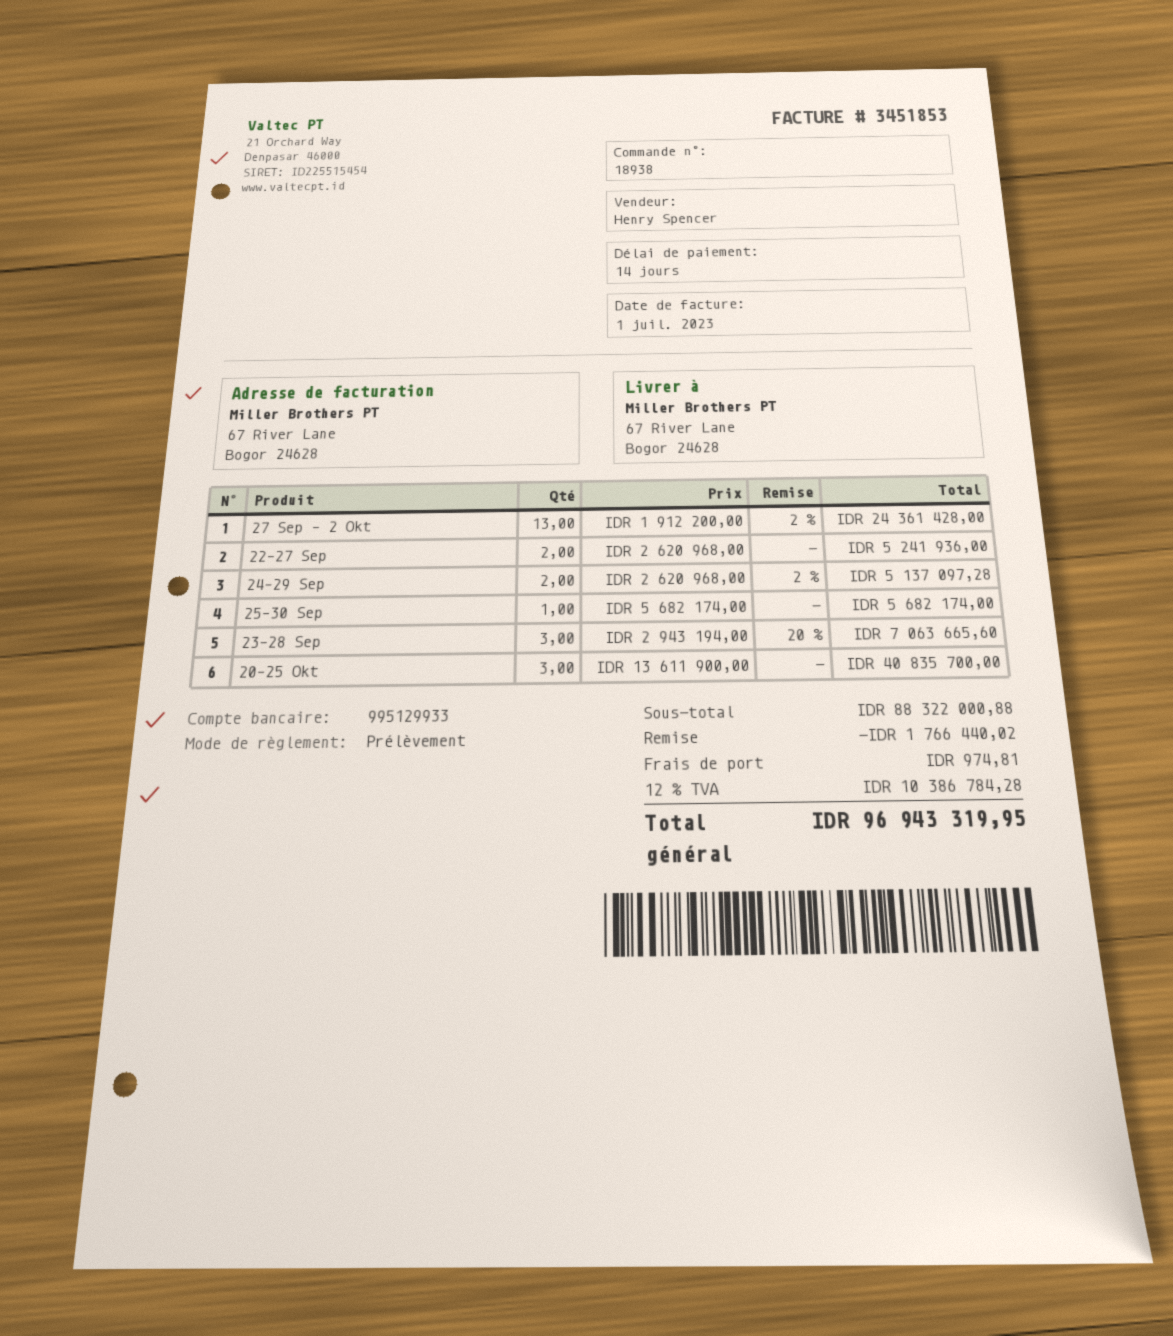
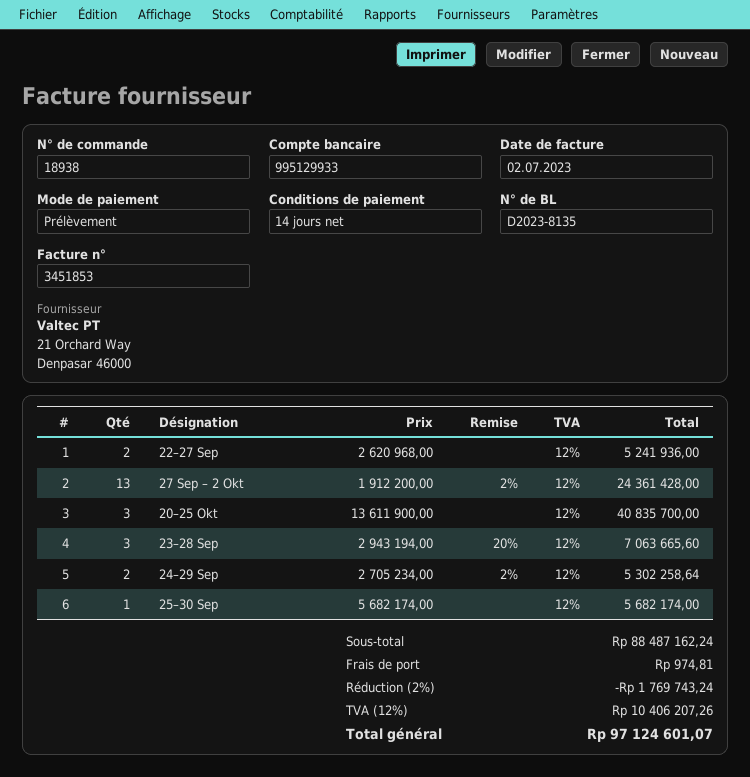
invoice date: 2023-07-01 -> 2023-07-02
24–29 Sep: 2 x 2620968.00 - 2% = 5137097.28 -> 2 x 2705234.00 - 2% = 5302258.64
subtotal: 88322000.88 -> 88487162.24
discount: 1766440.02 -> 1769743.24
tax: 12% = 10386784.28 -> 12% = 10406207.26
total: 96943319.95 -> 97124601.07

